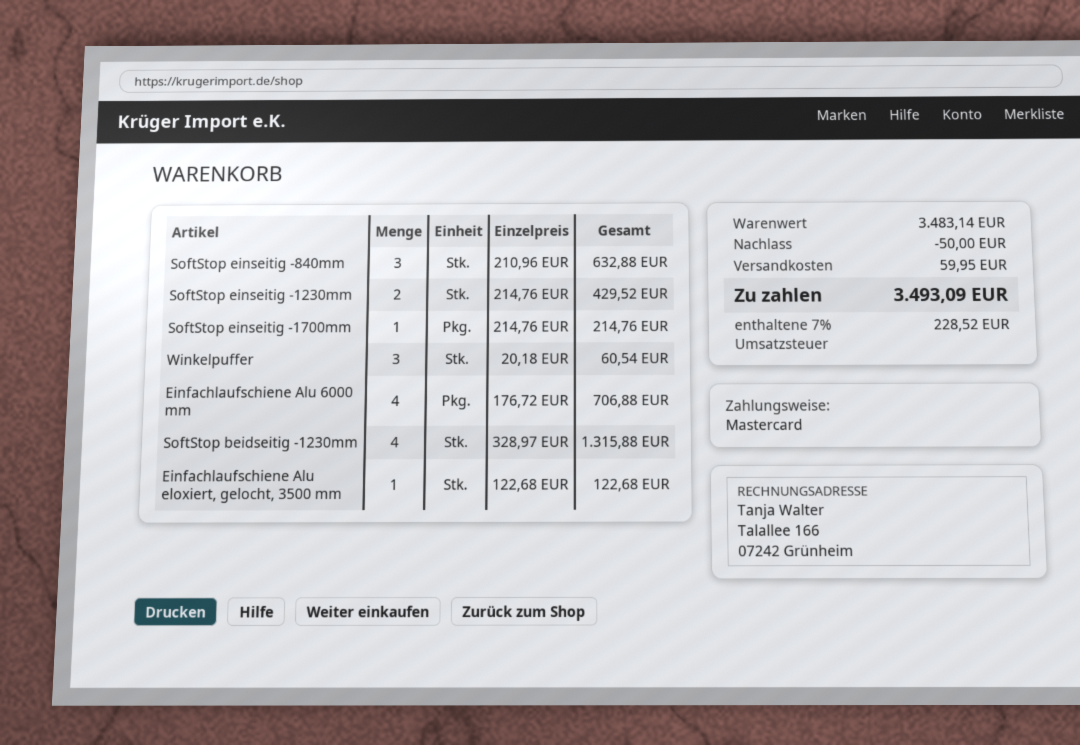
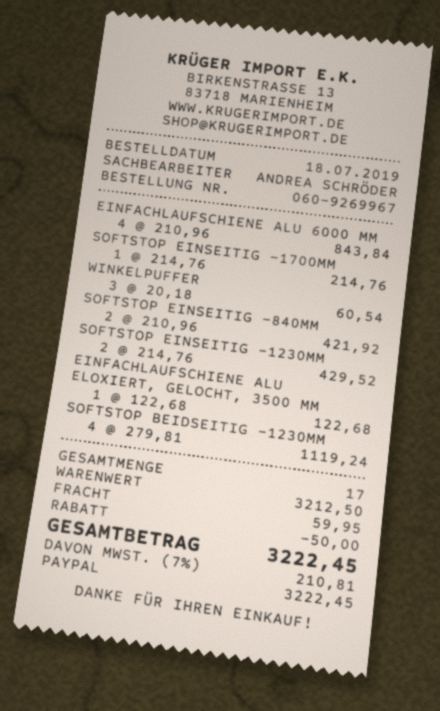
payment method: Mastercard -> PayPal
SoftStop einseitig -840mm: 3 x 210.96 = 632.88 -> 2 x 210.96 = 421.92
Einfachlaufschiene Alu 6000 mm: 4 x 176.72 = 706.88 -> 4 x 210.96 = 843.84
SoftStop beidseitig -1230mm: 4 x 328.97 = 1315.88 -> 4 x 279.81 = 1119.24
subtotal: 3483.14 -> 3212.50
tax: 7% = 228.52 -> 7% = 210.81
total: 3493.09 -> 3222.45

